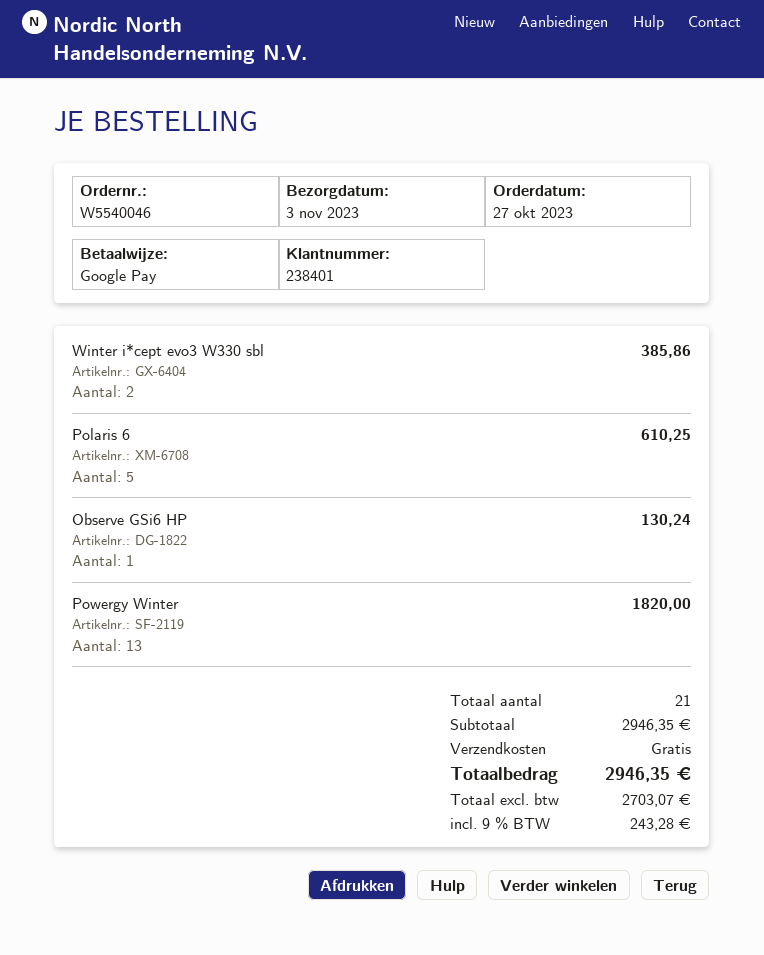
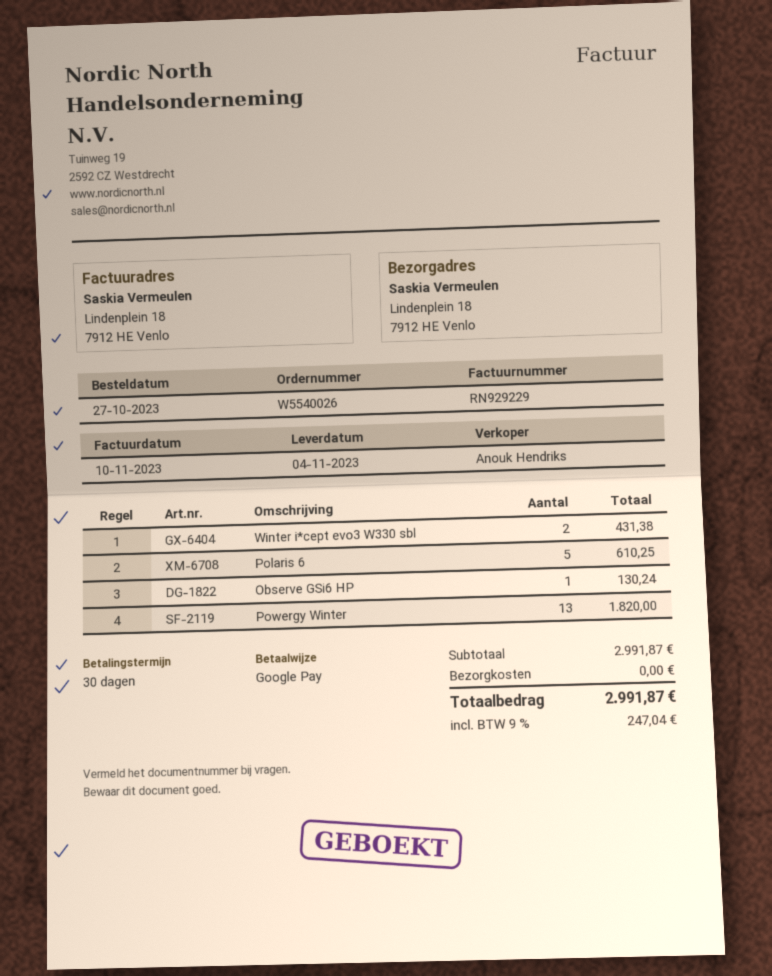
order number: W5540046 -> W5540026
delivery date: 2023-11-03 -> 2023-11-04
Winter i*cept evo3 W330 sbl: 2 for 385.86 -> 2 for 431.38
subtotal: 2946.35 -> 2991.87
tax: 9% = 243.28 -> 9% = 247.04
total: 2946.35 -> 2991.87

